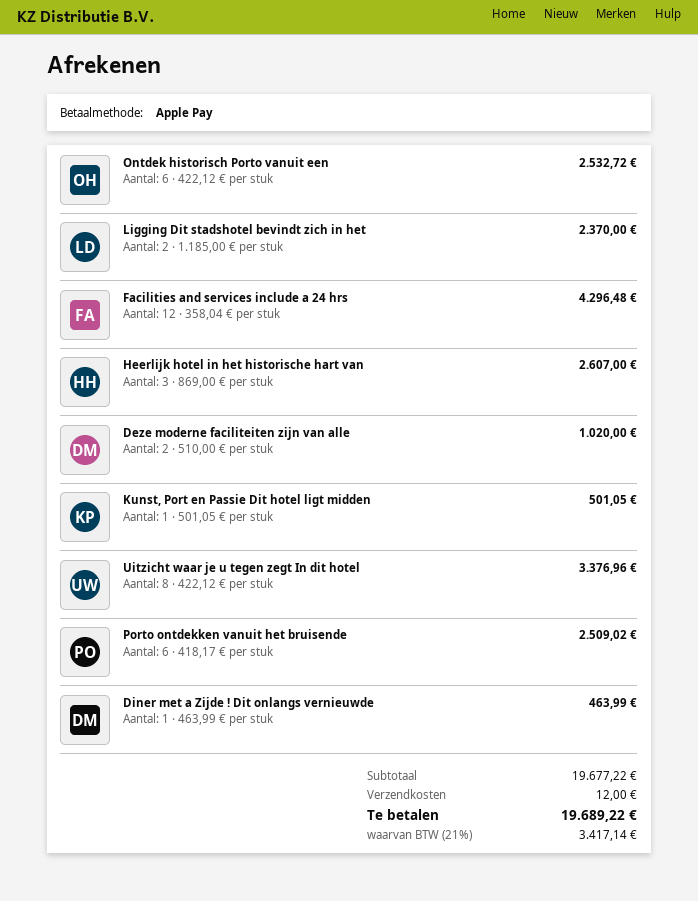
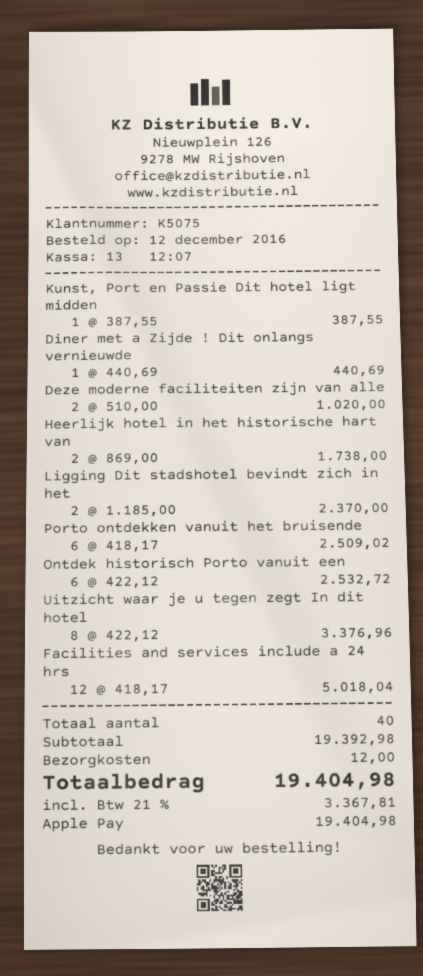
Facilities and services include a 24 hrs: 12 x 358.04 = 4296.48 -> 12 x 418.17 = 5018.04
Heerlijk hotel in het historische hart van: 3 x 869.00 = 2607.00 -> 2 x 869.00 = 1738.00
Kunst, Port en Passie Dit hotel ligt midden: 1 x 501.05 = 501.05 -> 1 x 387.55 = 387.55
Diner met a Zijde ! Dit onlangs vernieuwde: 1 x 463.99 = 463.99 -> 1 x 440.69 = 440.69
subtotal: 19677.22 -> 19392.98
tax: 21% = 3417.14 -> 21% = 3367.81
total: 19689.22 -> 19404.98

